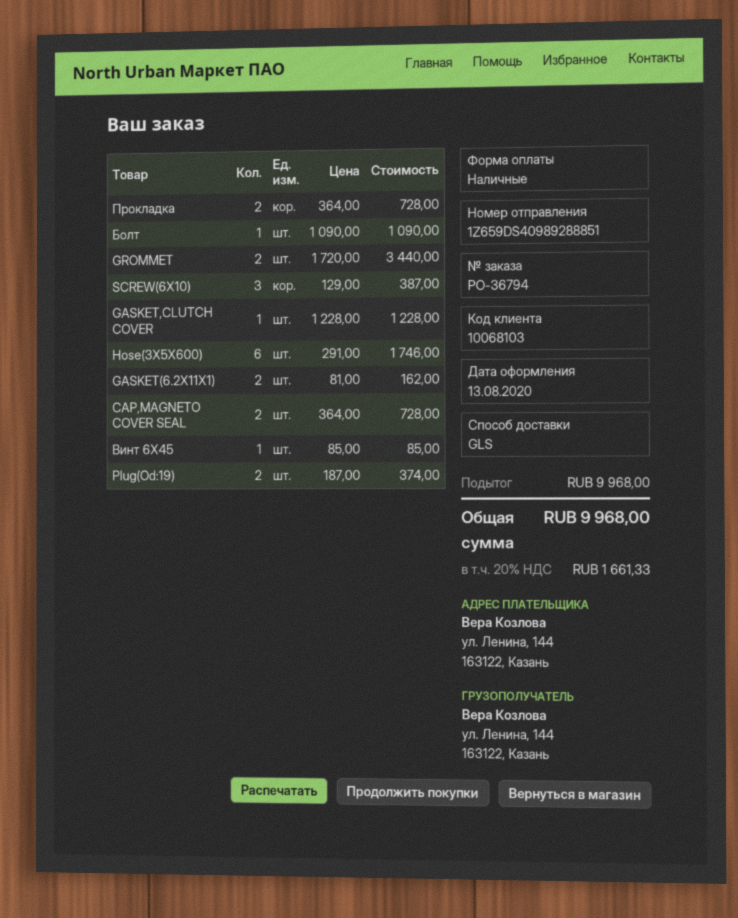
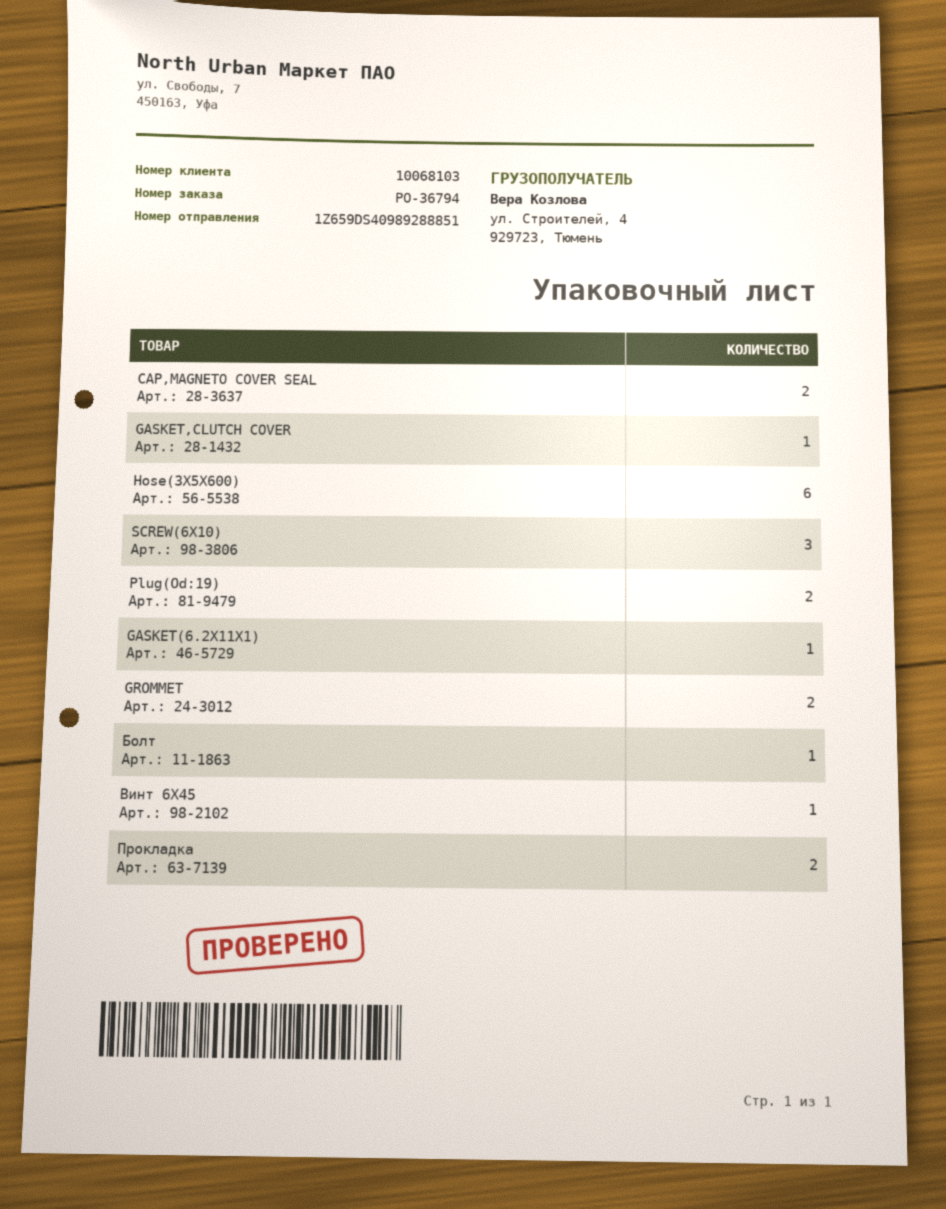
ship to: ул. Ленина, 144, 163122, Казань -> ул. Строителей, 4, 929723, Тюмень
GASKET(6.2X11X1): 2 -> 1

